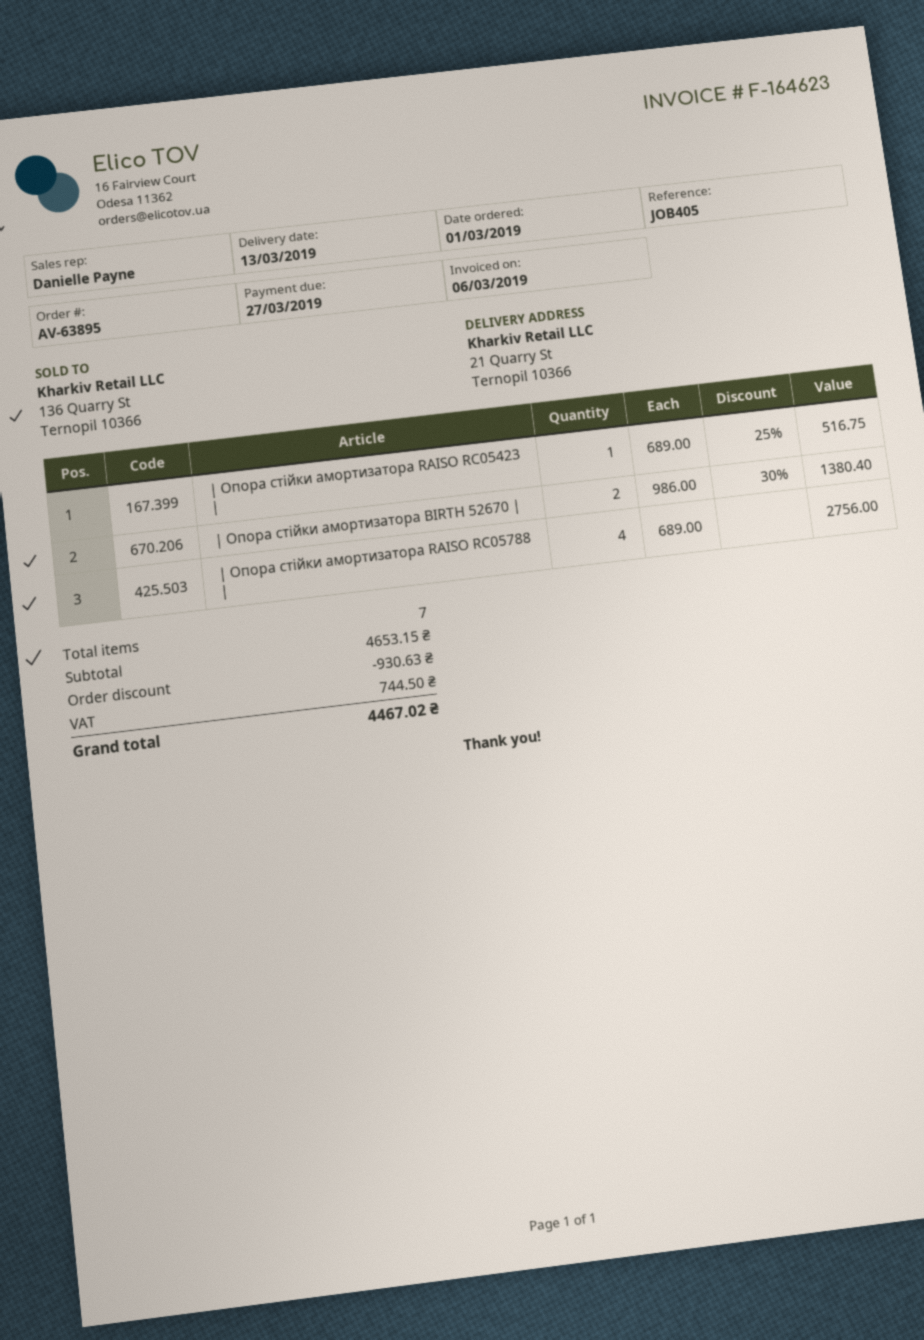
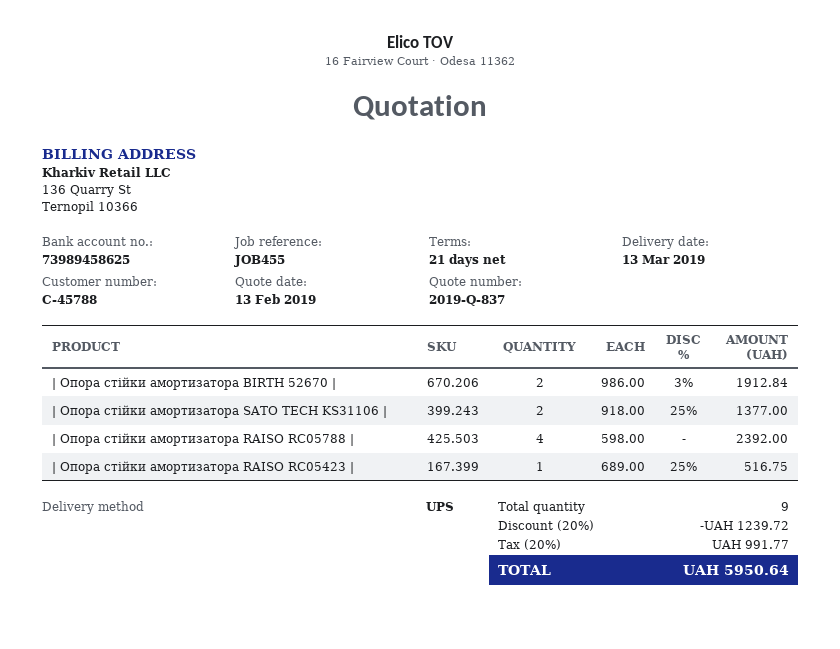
reference: JOB405 -> JOB455
| Опора стійки амортизатора BIRTH 52670 |: 2 x 986.00 - 30% = 1380.40 -> 2 x 986.00 - 3% = 1912.84
| Опора стійки амортизатора RAISO RC05788 |: 4 x 689.00 = 2756.00 -> 4 x 598.00 = 2392.00
| Опора стійки амортизатора SATO TECH KS31106 |: none -> 2 x 918.00 - 25% = 1377.00
total quantity: 7 -> 9
discount: 930.63 -> 1239.72
tax: 744.50 -> 991.77
total: 4467.02 -> 5950.64

